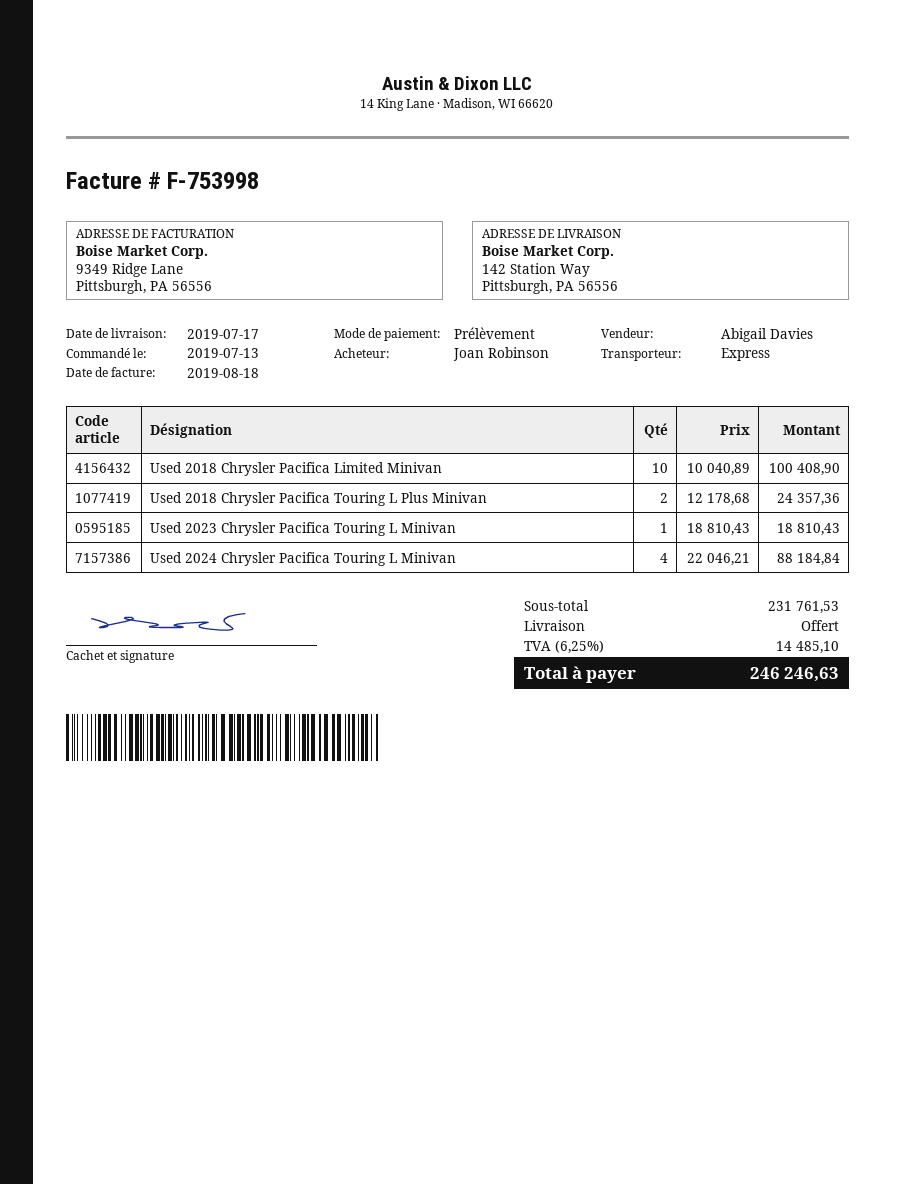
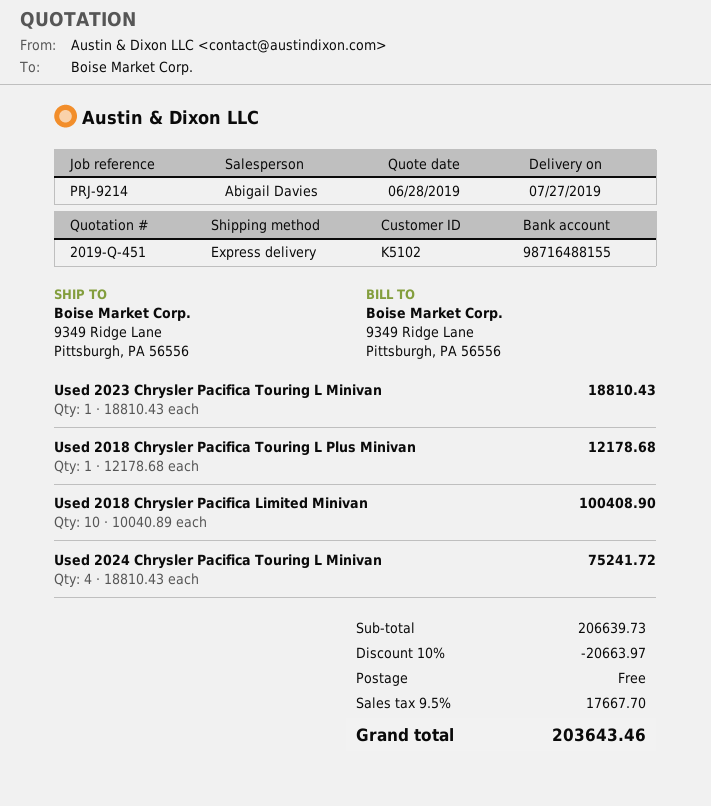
delivery date: 2019-07-17 -> 2019-07-27
ship to: 142 Station Way, Pittsburgh, PA 56556 -> 9349 Ridge Lane, Pittsburgh, PA 56556
Used 2018 Chrysler Pacifica Touring L Plus Minivan: 2 x 12178.68 = 24357.36 -> 1 x 12178.68 = 12178.68
Used 2024 Chrysler Pacifica Touring L Minivan: 4 x 22046.21 = 88184.84 -> 4 x 18810.43 = 75241.72
subtotal: 231761.53 -> 206639.73
discount: none -> 10% = 20663.97
tax: 6.25% = 14485.10 -> 9.5% = 17667.70
total: 246246.63 -> 203643.46

